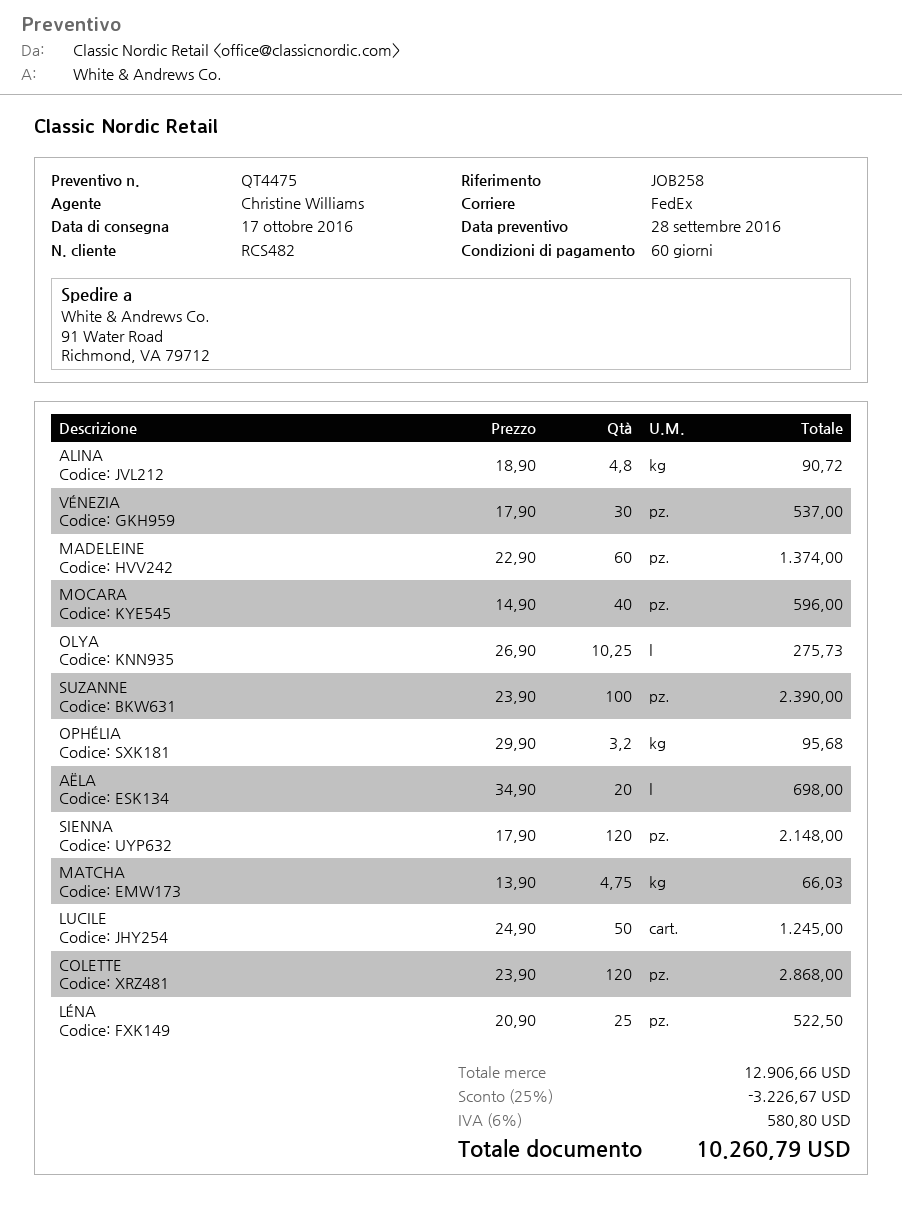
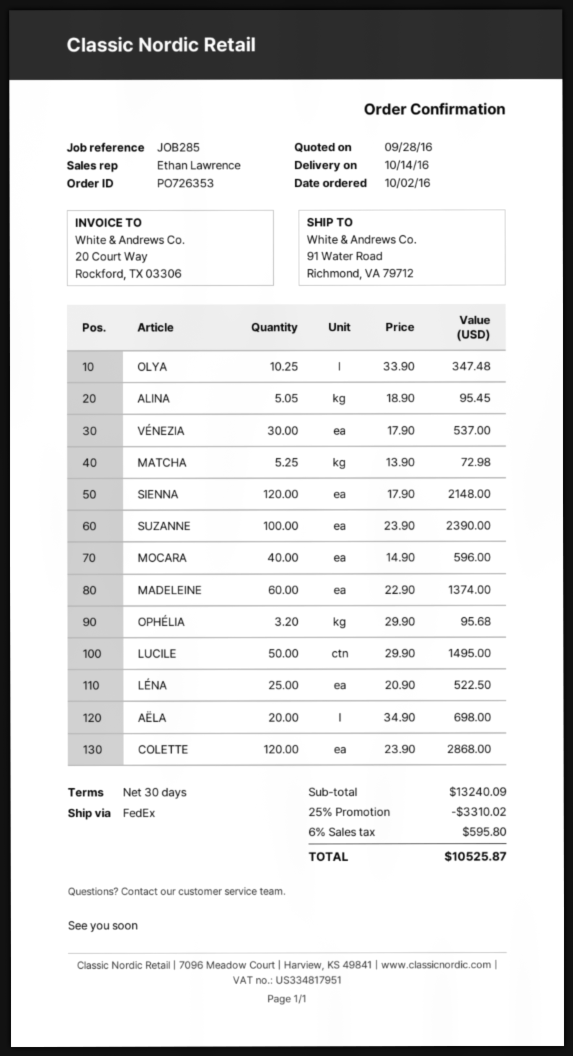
delivery date: 2016-10-17 -> 2016-10-14
payment terms: 60 days -> 30 days
reference: JOB258 -> JOB285
sales rep: Christine Williams -> Ethan Lawrence
ALINA: 4.8 x 18.90 = 90.72 -> 5.05 x 18.90 = 95.45
OLYA: 10.25 x 26.90 = 275.73 -> 10.25 x 33.90 = 347.48
MATCHA: 4.75 x 13.90 = 66.03 -> 5.25 x 13.90 = 72.98
LUCILE: 50 x 24.90 = 1245.00 -> 50 x 29.90 = 1495.00
subtotal: 12906.66 -> 13240.09
discount: 25% = 3226.67 -> 25% = 3310.02
tax: 6% = 580.80 -> 6% = 595.80
total: 10260.79 -> 10525.87

